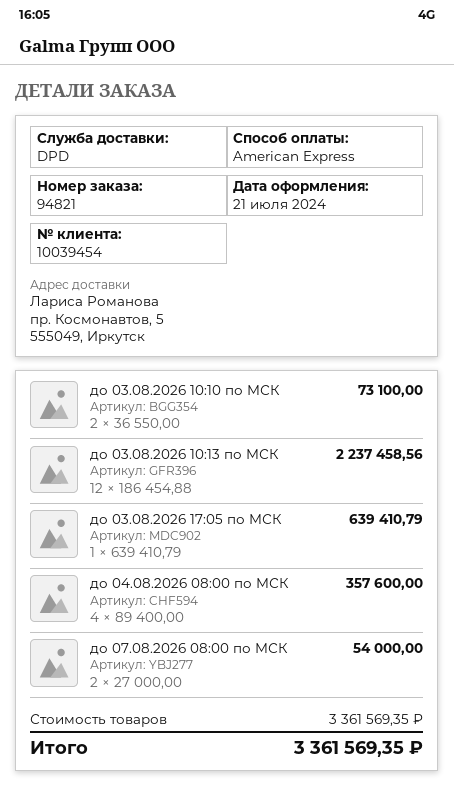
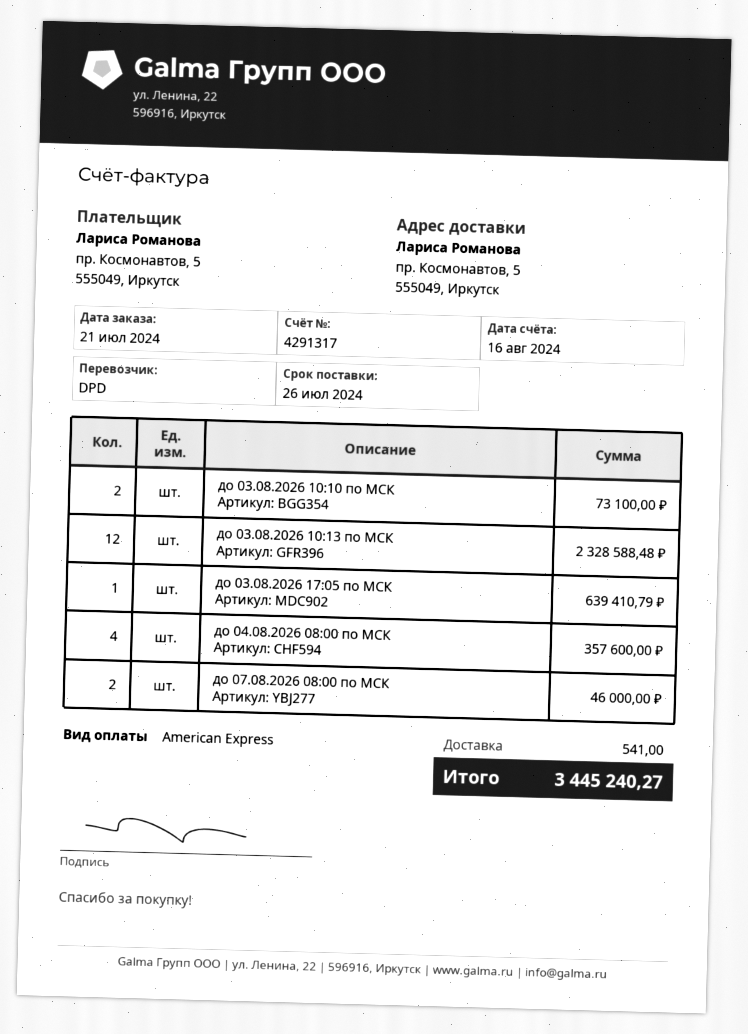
до 03.08.2026 10:13 по МСК: 12 for 2237458.56 -> 12 for 2328588.48
до 07.08.2026 08:00 по МСК: 2 for 54000.00 -> 2 for 46000.00
shipping: none -> 541.00
total: 3361569.35 -> 3445240.27

